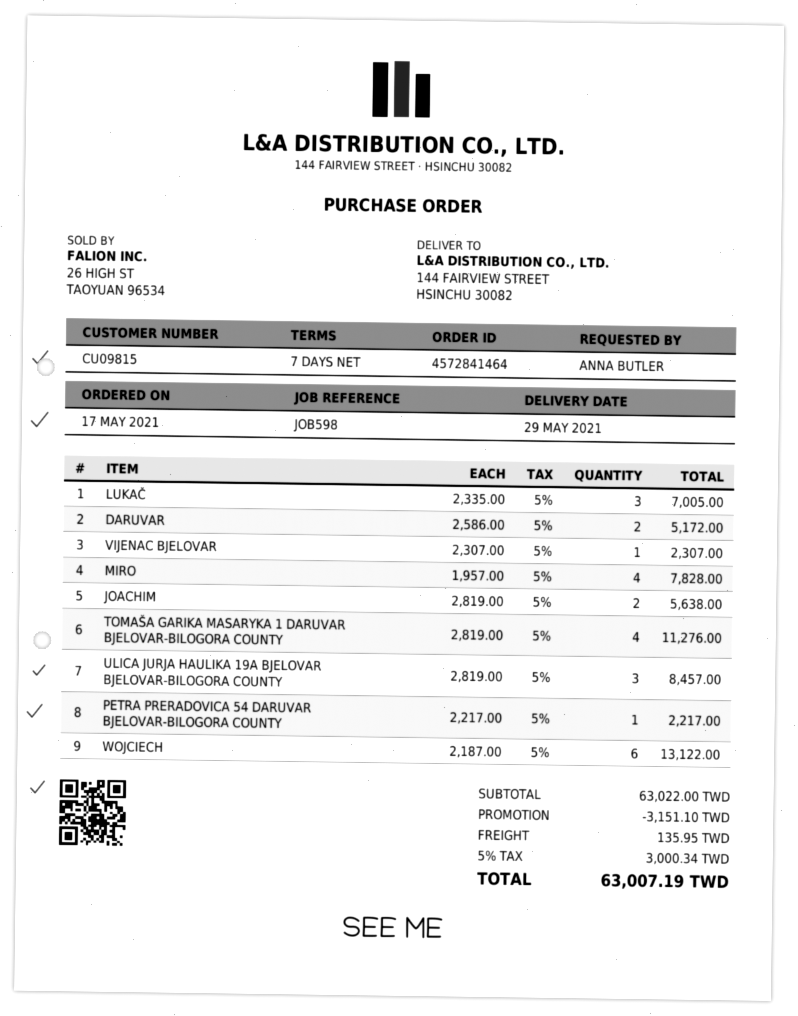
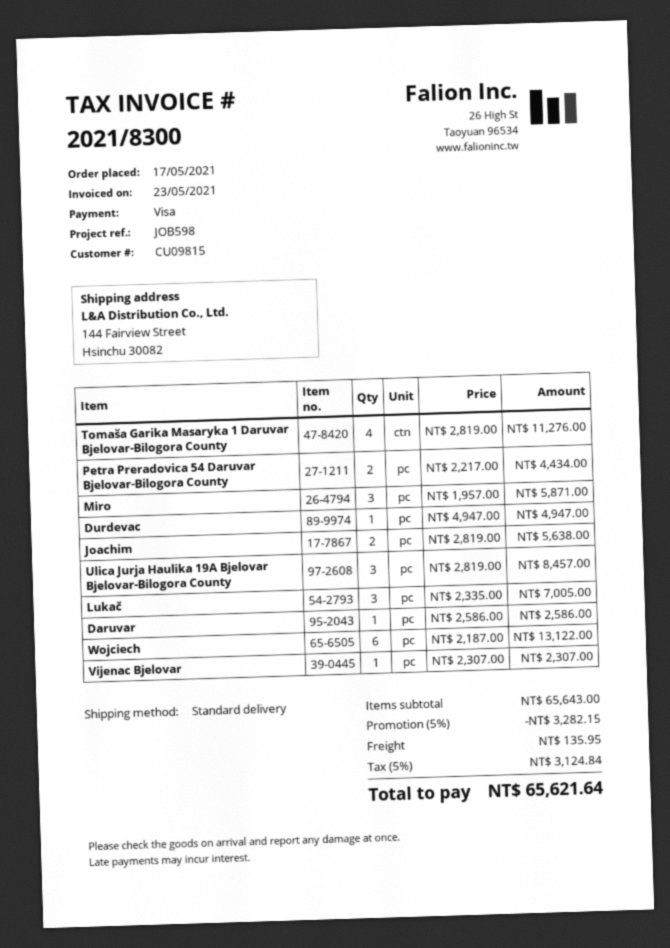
DARUVAR: 2 x 2586.00 = 5172.00 -> 1 x 2586.00 = 2586.00
MIRO: 4 x 1957.00 = 7828.00 -> 3 x 1957.00 = 5871.00
PETRA PRERADOVICA 54 DARUVAR BJELOVAR-BILOGORA COUNTY: 1 x 2217.00 = 2217.00 -> 2 x 2217.00 = 4434.00
Durdevac: none -> 1 x 4947.00 = 4947.00
subtotal: 63022.00 -> 65643.00
discount: 3151.10 -> 3282.15
tax: 5% = 3000.34 -> 5% = 3124.84
total: 63007.19 -> 65621.64

